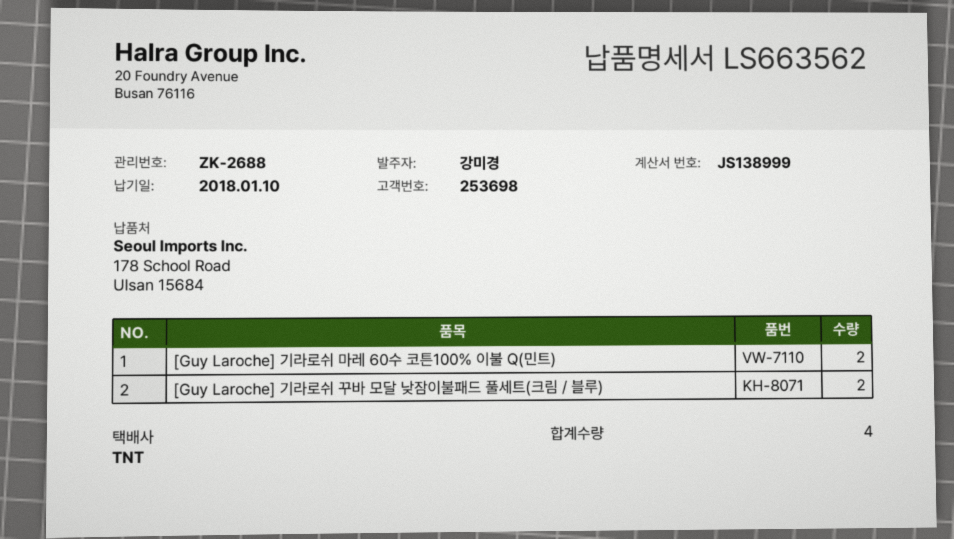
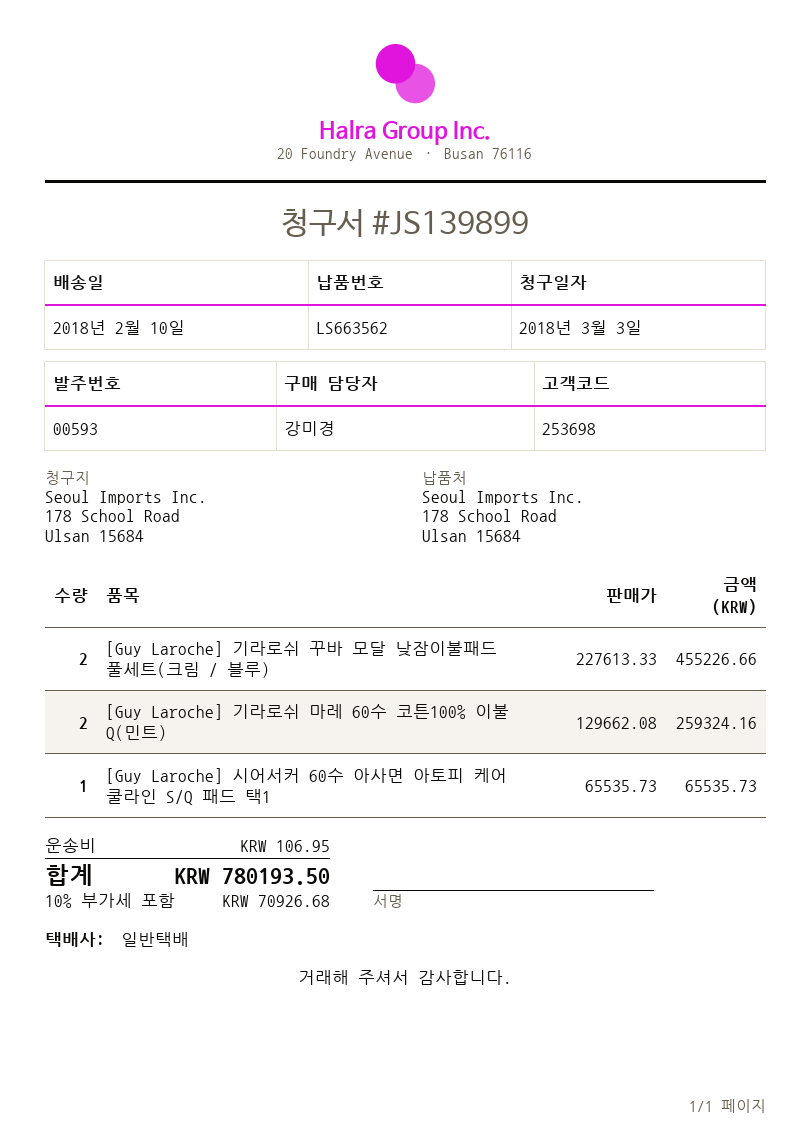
delivery date: 2018-01-10 -> 2018-02-10
invoice number: JS138999 -> JS139899
shipping method: TNT -> standard
[Guy Laroche] 시어서커 60수 아사면 아토피 케어 쿨라인 S/Q 패드 택1: none -> 1

